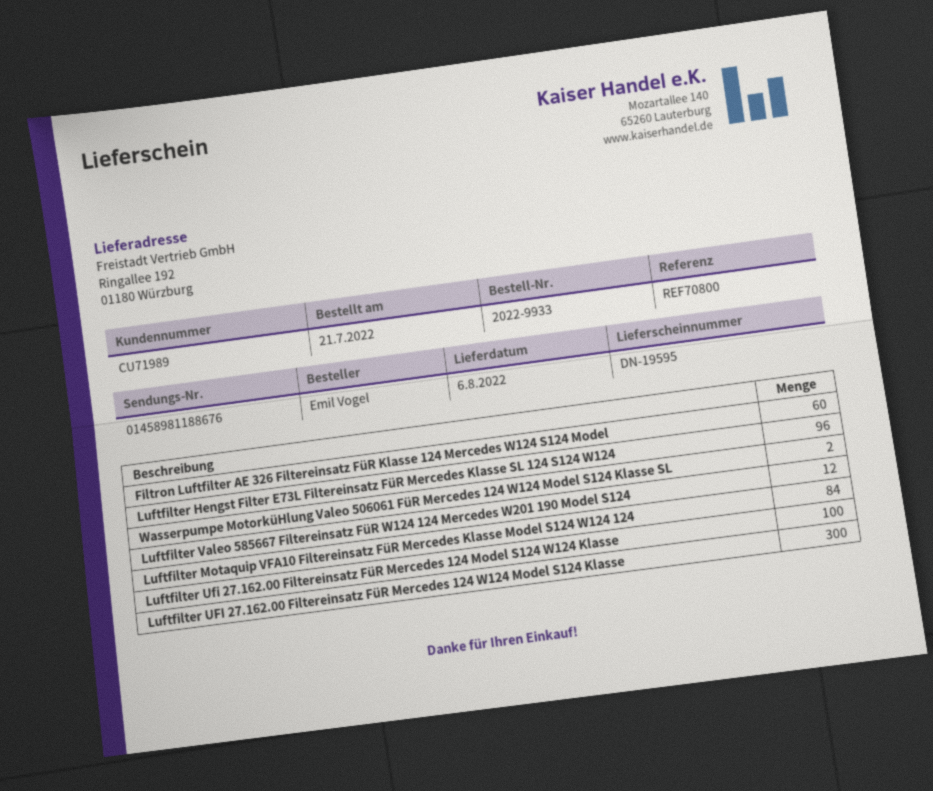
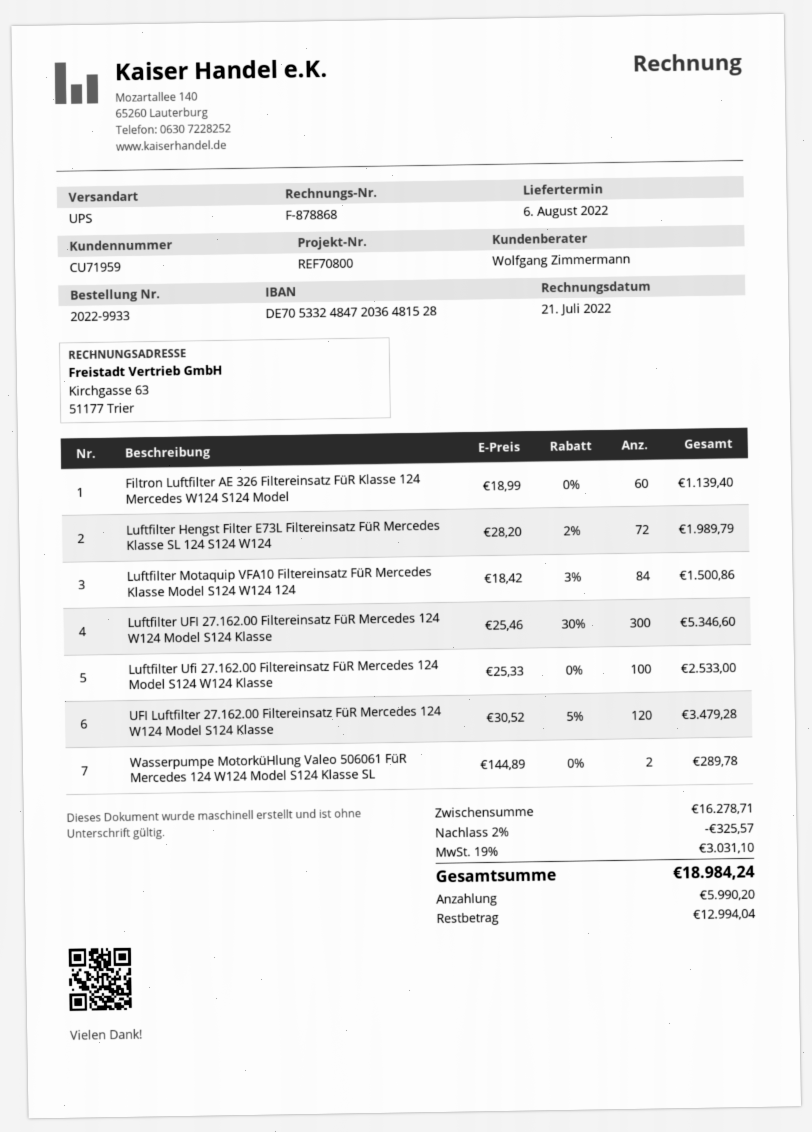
customer number: CU71989 -> CU71959
Luftfilter Hengst Filter E73L Filtereinsatz FüR Mercedes Klasse SL 124 S124 W124: 96 -> 72
Luftfilter Valeo 585667 Filtereinsatz FüR W124 124 Mercedes W201 190 Model S124: 12 -> none
UFI Luftfilter 27.162.00 Filtereinsatz FüR Mercedes 124 W124 Model S124 Klasse: none -> 120

